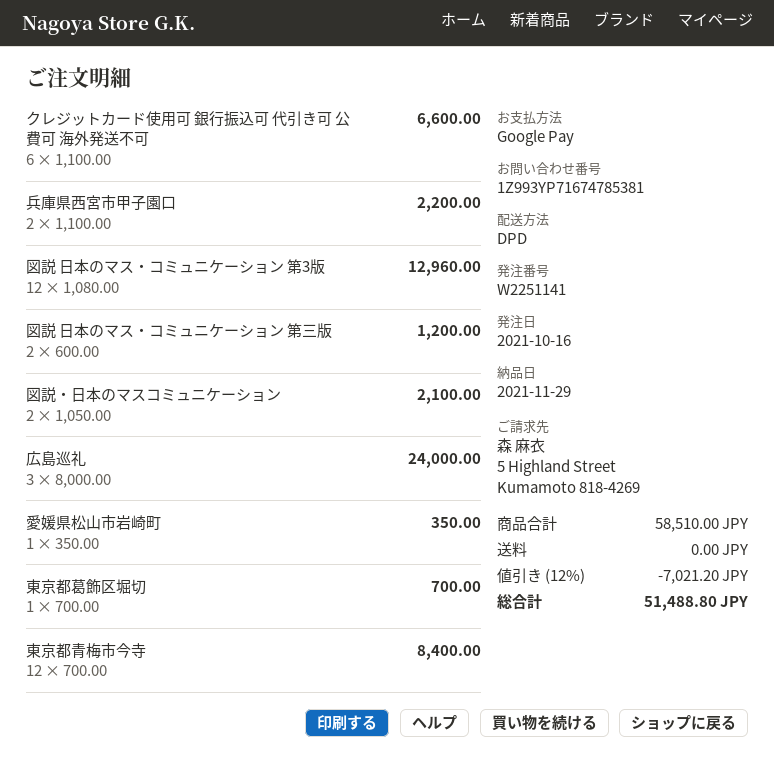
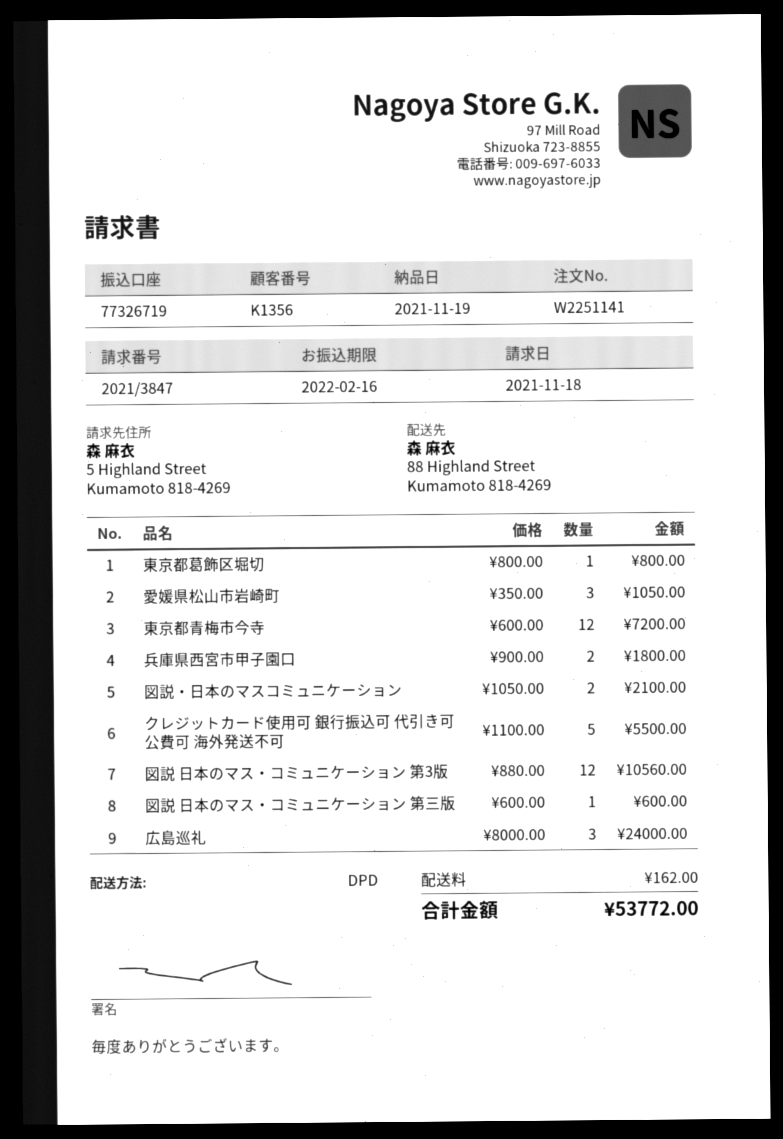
delivery date: 2021-11-29 -> 2021-11-19
クレジットカード使用可 銀行振込可 代引き可 公費可 海外発送不可: 6 x 1100.00 = 6600.00 -> 5 x 1100.00 = 5500.00
兵庫県西宮市甲子園口: 2 x 1100.00 = 2200.00 -> 2 x 900.00 = 1800.00
図説 日本のマス・コミュニケーション 第3版: 12 x 1080.00 = 12960.00 -> 12 x 880.00 = 10560.00
図説 日本のマス・コミュニケーション 第三版: 2 x 600.00 = 1200.00 -> 1 x 600.00 = 600.00
愛媛県松山市岩崎町: 1 x 350.00 = 350.00 -> 3 x 350.00 = 1050.00
東京都葛飾区堀切: 1 x 700.00 = 700.00 -> 1 x 800.00 = 800.00
東京都青梅市今寺: 12 x 700.00 = 8400.00 -> 12 x 600.00 = 7200.00
discount: 12% = 7021.20 -> none
shipping: 0.00 -> 162.00
total: 51488.80 -> 53772.00

